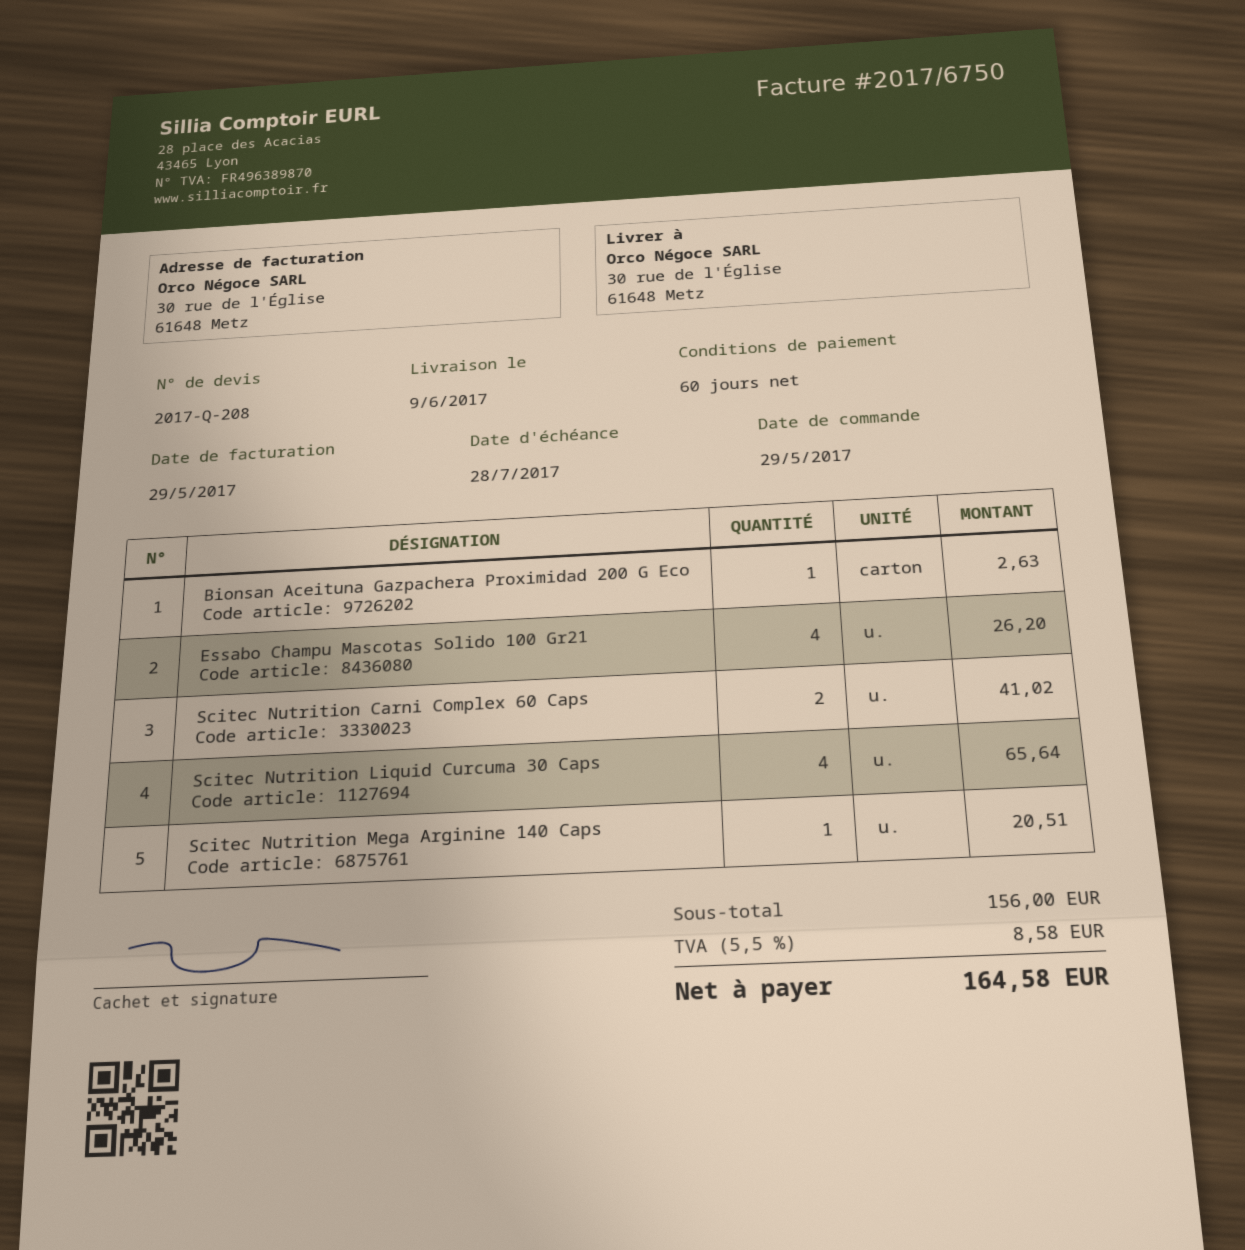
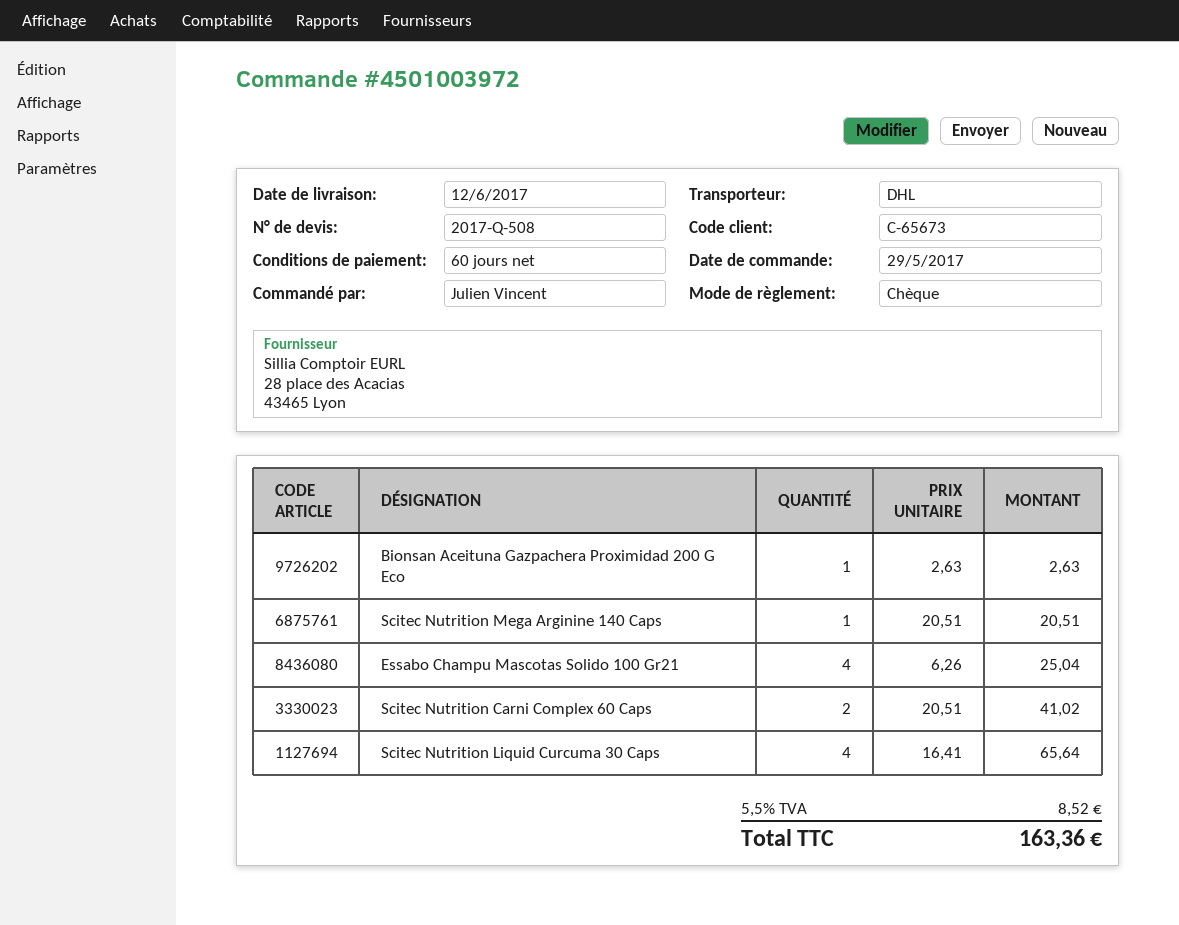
quote number: 2017-Q-208 -> 2017-Q-508
delivery date: 2017-06-09 -> 2017-06-12
Essabo Champu Mascotas Solido 100 Gr21: 4 for 26.20 -> 4 for 25.04
tax: 5.5% = 8.58 -> 5.5% = 8.52
total: 164.58 -> 163.36

